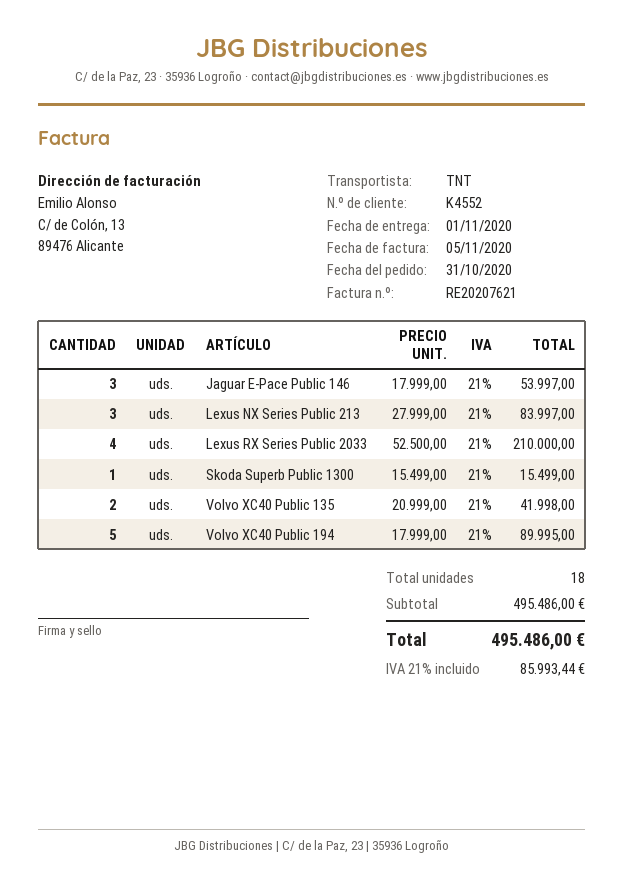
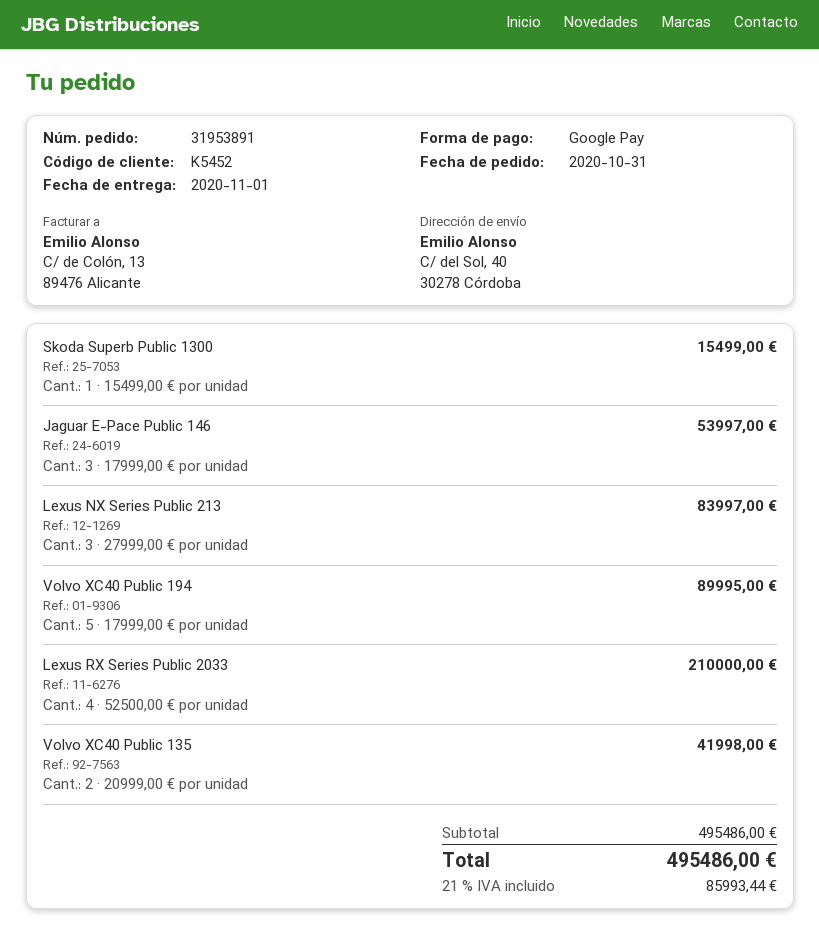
customer number: K4552 -> K5452

